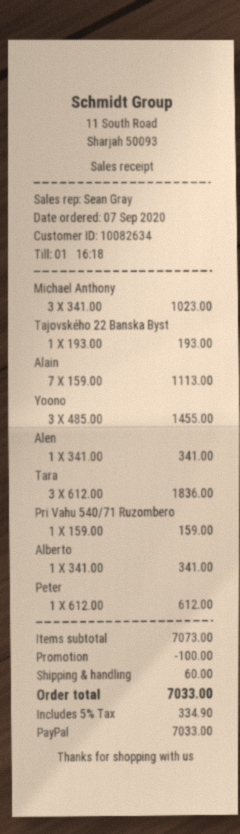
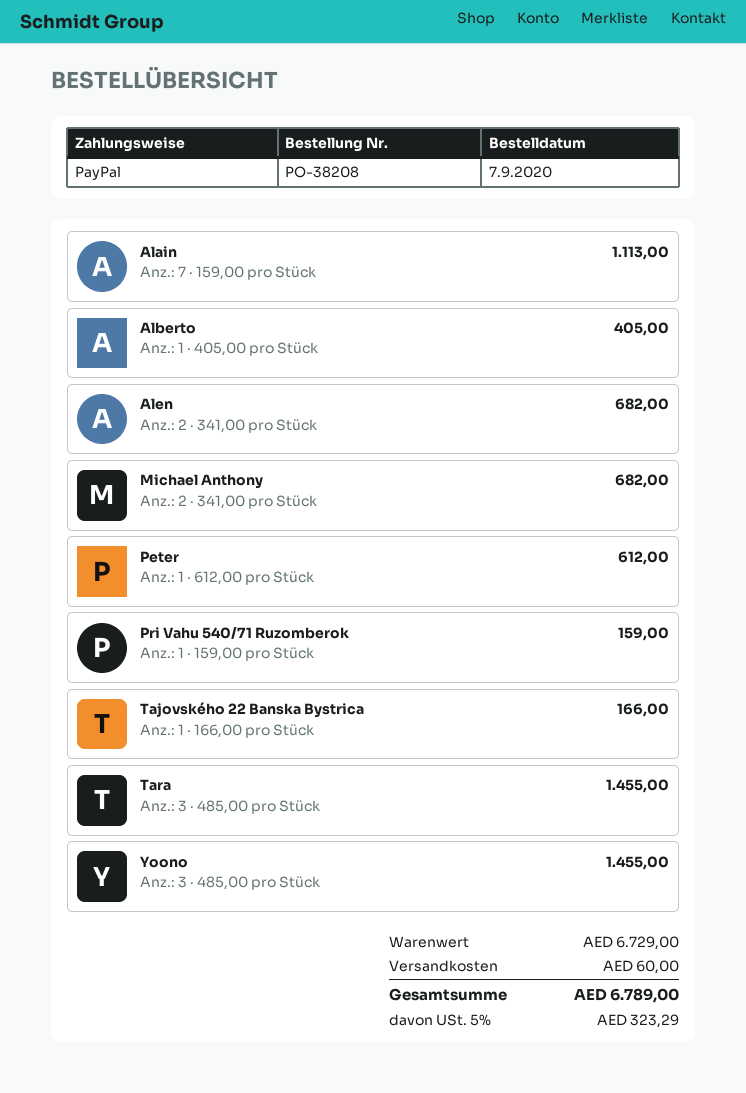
Michael Anthony: 3 x 341.00 = 1023.00 -> 2 x 341.00 = 682.00
Tajovského 22 Banska Byst: 1 x 193.00 = 193.00 -> 1 x 166.00 = 166.00
Alen: 1 x 341.00 = 341.00 -> 2 x 341.00 = 682.00
Tara: 3 x 612.00 = 1836.00 -> 3 x 485.00 = 1455.00
Alberto: 1 x 341.00 = 341.00 -> 1 x 405.00 = 405.00
subtotal: 7073.00 -> 6729.00
discount: 100.00 -> none
tax: 5% = 334.90 -> 5% = 323.29
total: 7033.00 -> 6789.00

